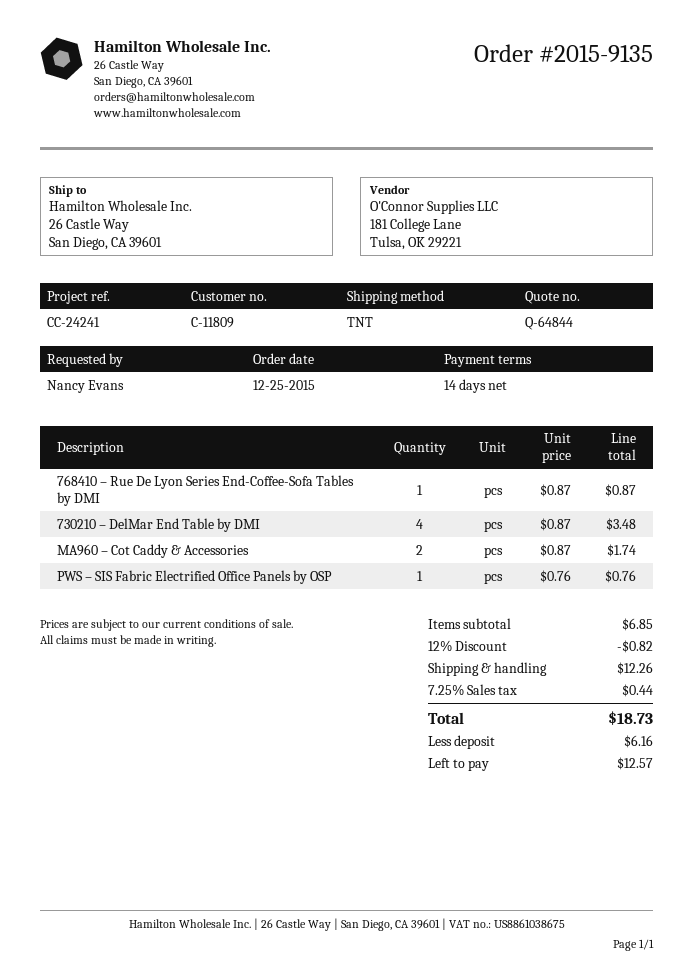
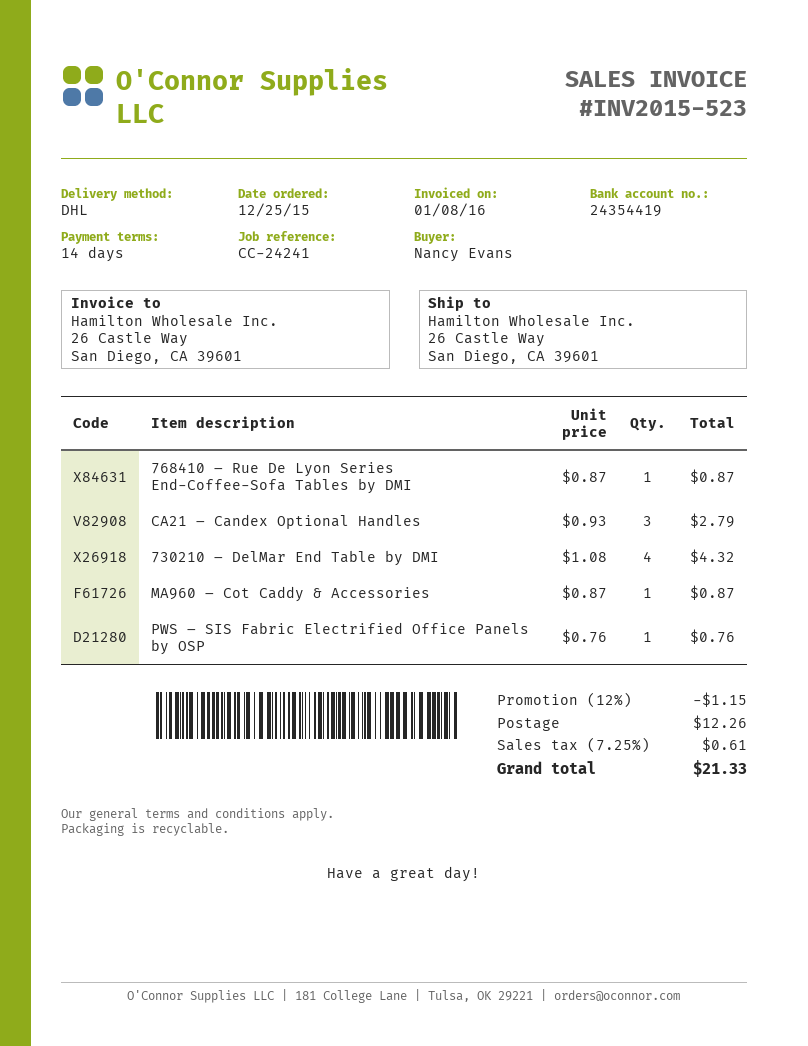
shipping method: TNT -> DHL
730210 – DelMar End Table by DMI: 4 x 0.87 = 3.48 -> 4 x 1.08 = 4.32
MA960 – Cot Caddy & Accessories: 2 x 0.87 = 1.74 -> 1 x 0.87 = 0.87
CA21 – Candex Optional Handles: none -> 3 x 0.93 = 2.79
discount: 12% = 0.82 -> 12% = 1.15
tax: 7.25% = 0.44 -> 7.25% = 0.61
total: 18.73 -> 21.33

